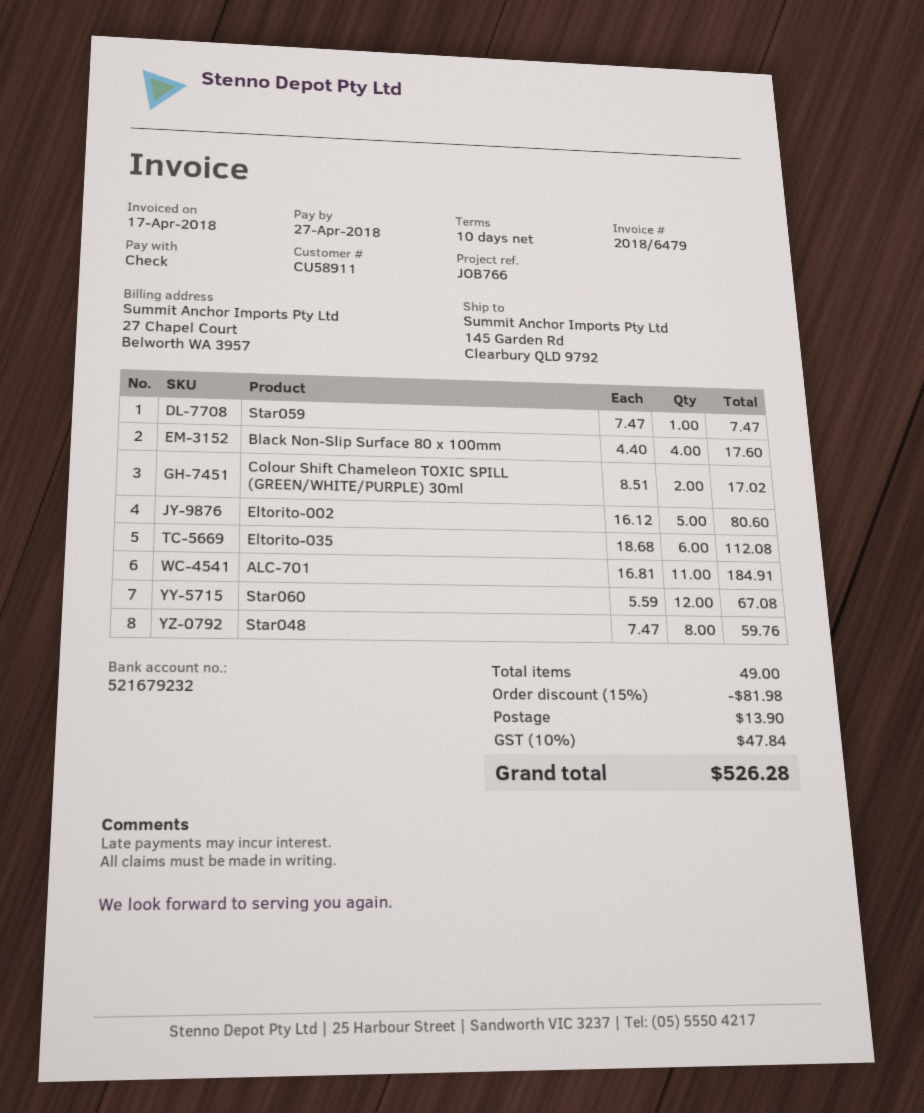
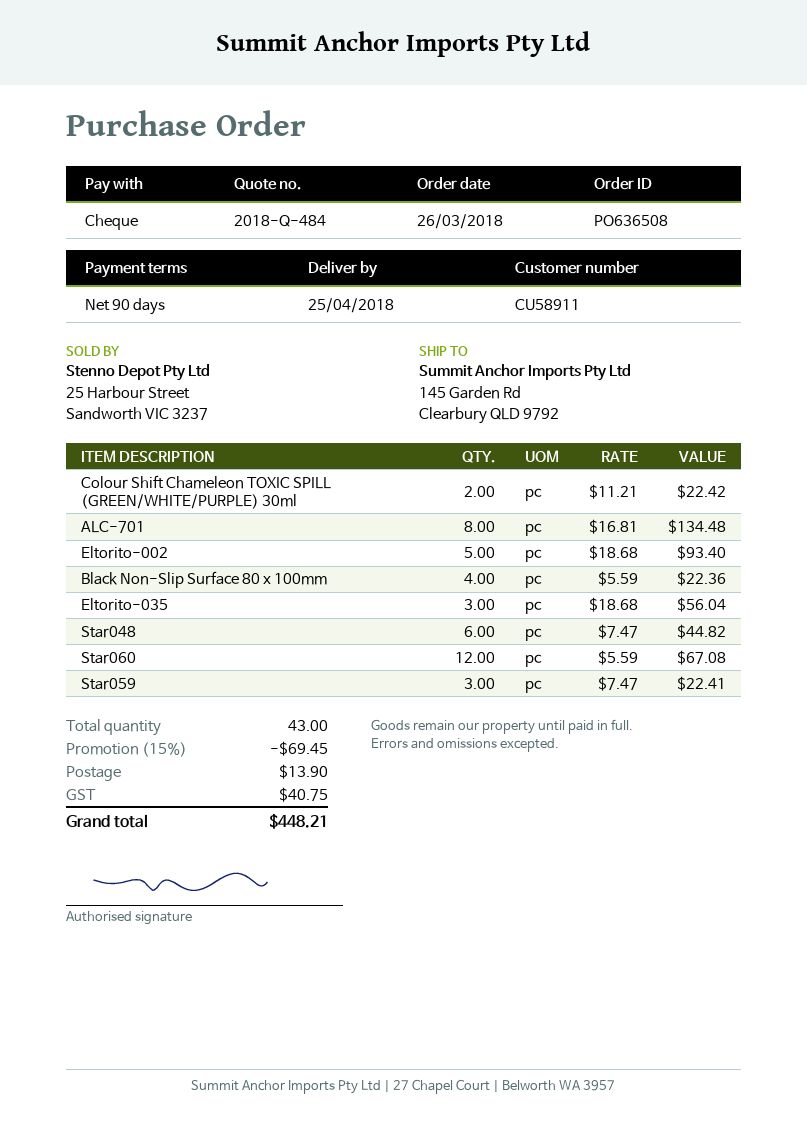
payment terms: 10 days -> 90 days
Star059: 1 x 7.47 = 7.47 -> 3 x 7.47 = 22.41
Black Non-Slip Surface 80 x 100mm: 4 x 4.40 = 17.60 -> 4 x 5.59 = 22.36
Colour Shift Chameleon TOXIC SPILL (GREEN/WHITE/PURPLE) 30ml: 2 x 8.51 = 17.02 -> 2 x 11.21 = 22.42
Eltorito-002: 5 x 16.12 = 80.60 -> 5 x 18.68 = 93.40
Eltorito-035: 6 x 18.68 = 112.08 -> 3 x 18.68 = 56.04
ALC-701: 11 x 16.81 = 184.91 -> 8 x 16.81 = 134.48
Star048: 8 x 7.47 = 59.76 -> 6 x 7.47 = 44.82
total quantity: 49 -> 43
discount: 15% = 81.98 -> 15% = 69.45
tax: 47.84 -> 40.75
total: 526.28 -> 448.21

